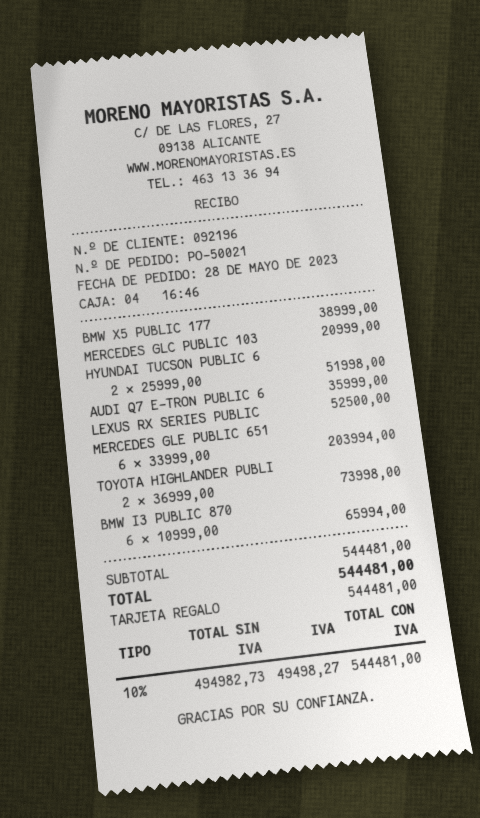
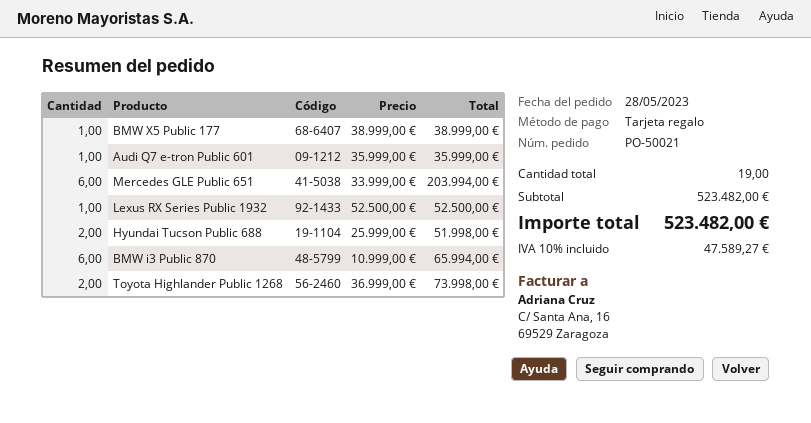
MERCEDES GLC PUBLIC 103: 1 x 20999.00 = 20999.00 -> none
subtotal: 544481.00 -> 523482.00
tax: 10% = 49498.27 -> 10% = 47589.27
total: 544481.00 -> 523482.00

